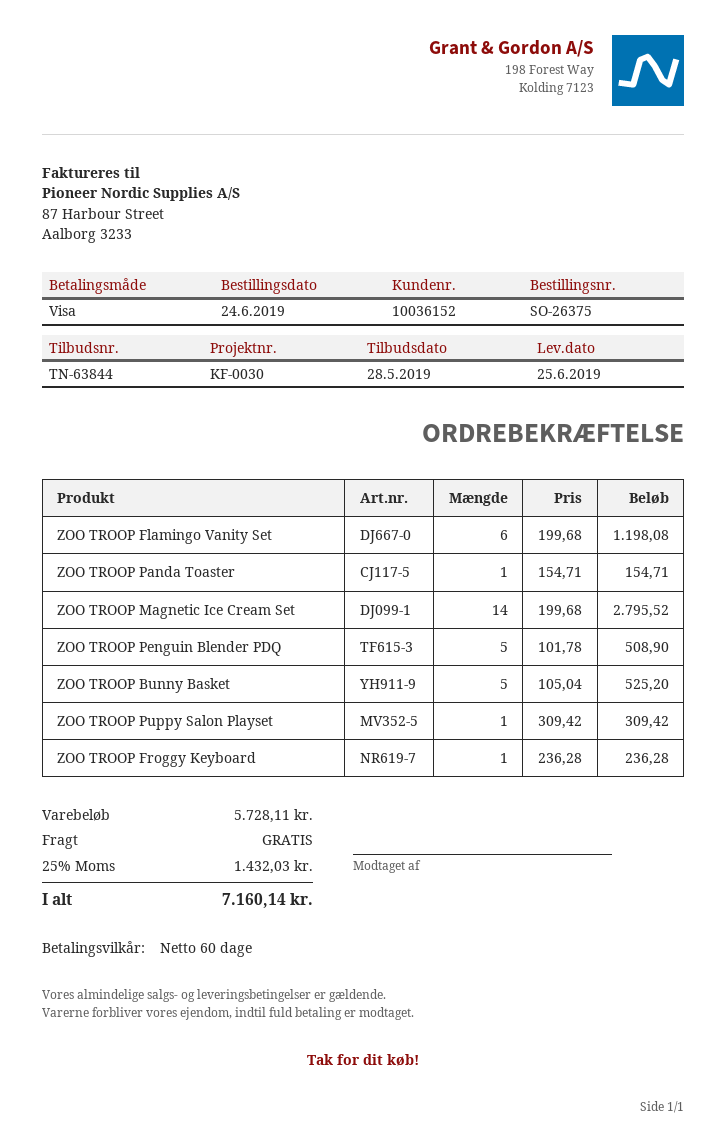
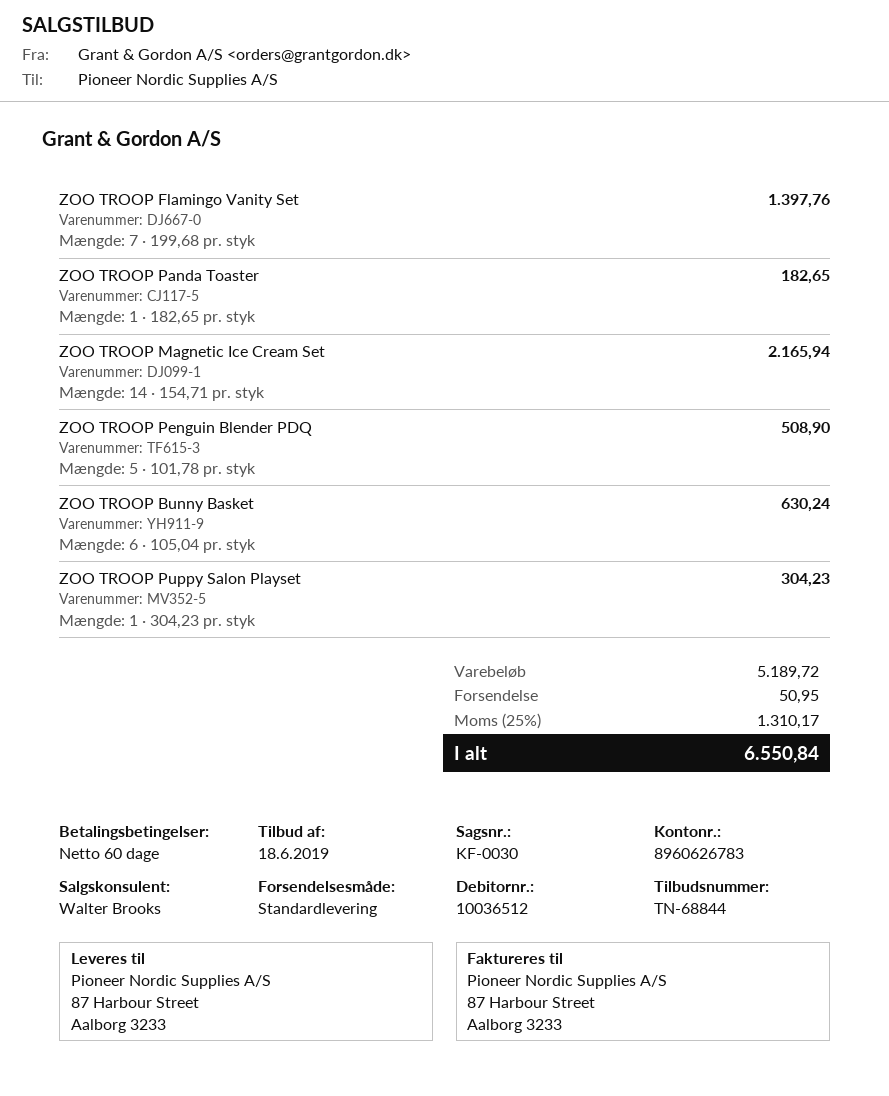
quote number: TN-63844 -> TN-68844
quote date: 2019-05-28 -> 2019-06-18
customer number: 10036152 -> 10036512
ZOO TROOP Flamingo Vanity Set: 6 x 199.68 = 1198.08 -> 7 x 199.68 = 1397.76
ZOO TROOP Panda Toaster: 1 x 154.71 = 154.71 -> 1 x 182.65 = 182.65
ZOO TROOP Magnetic Ice Cream Set: 14 x 199.68 = 2795.52 -> 14 x 154.71 = 2165.94
ZOO TROOP Bunny Basket: 5 x 105.04 = 525.20 -> 6 x 105.04 = 630.24
ZOO TROOP Puppy Salon Playset: 1 x 309.42 = 309.42 -> 1 x 304.23 = 304.23
ZOO TROOP Froggy Keyboard: 1 x 236.28 = 236.28 -> none
subtotal: 5728.11 -> 5189.72
shipping: 0.00 -> 50.95
tax: 25% = 1432.03 -> 25% = 1310.17
total: 7160.14 -> 6550.84

